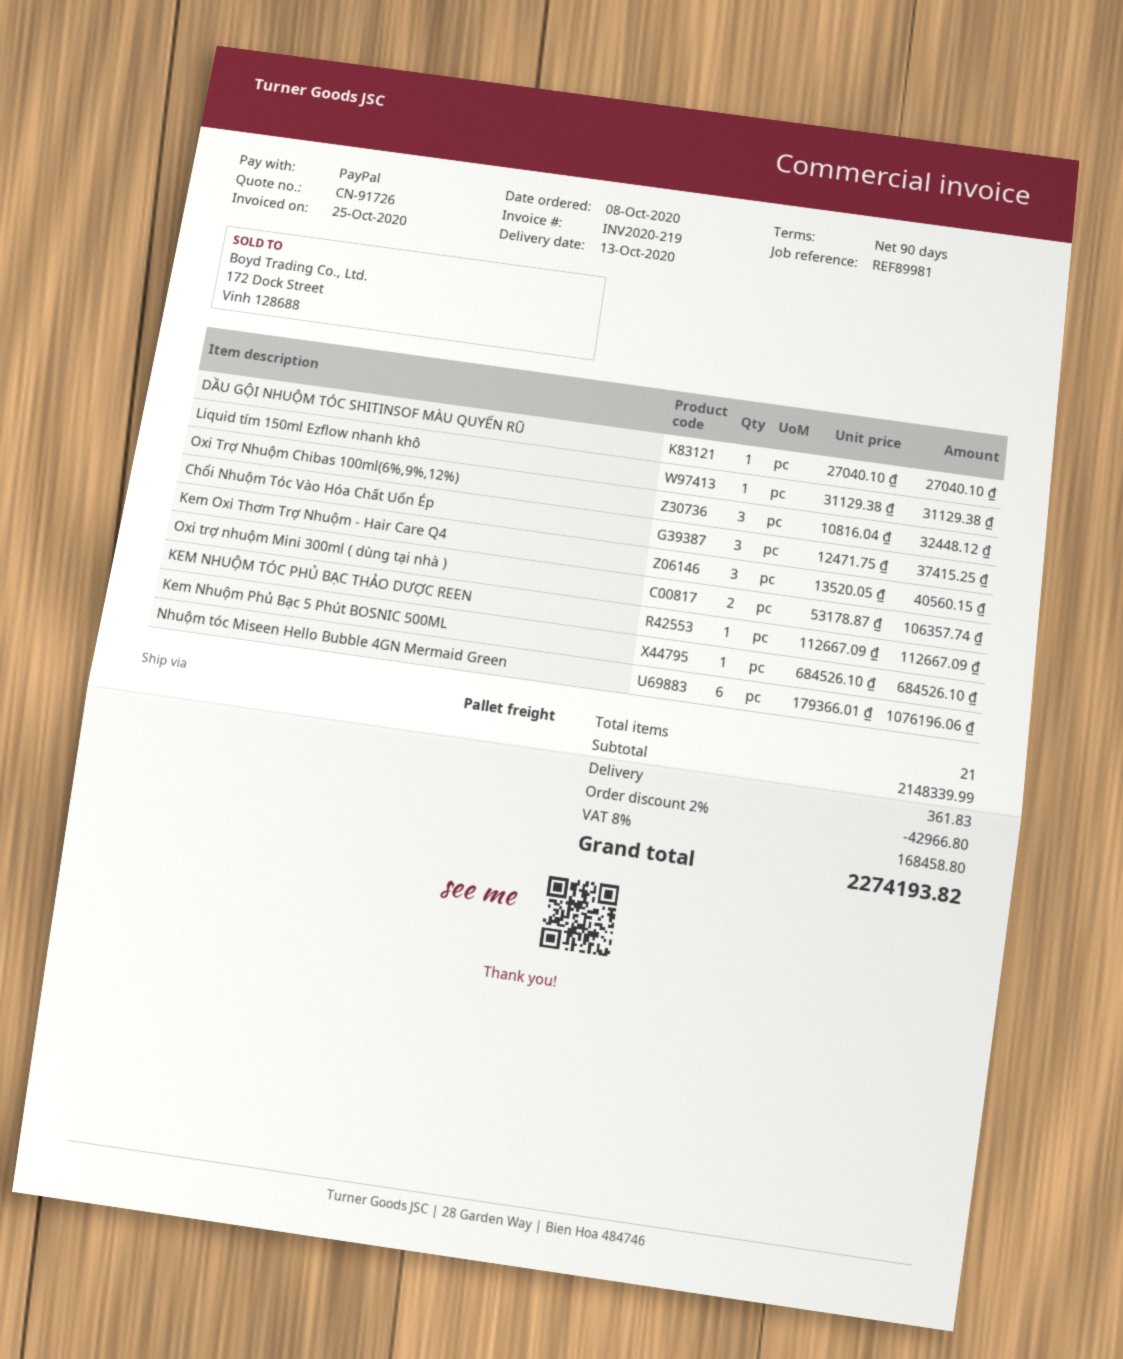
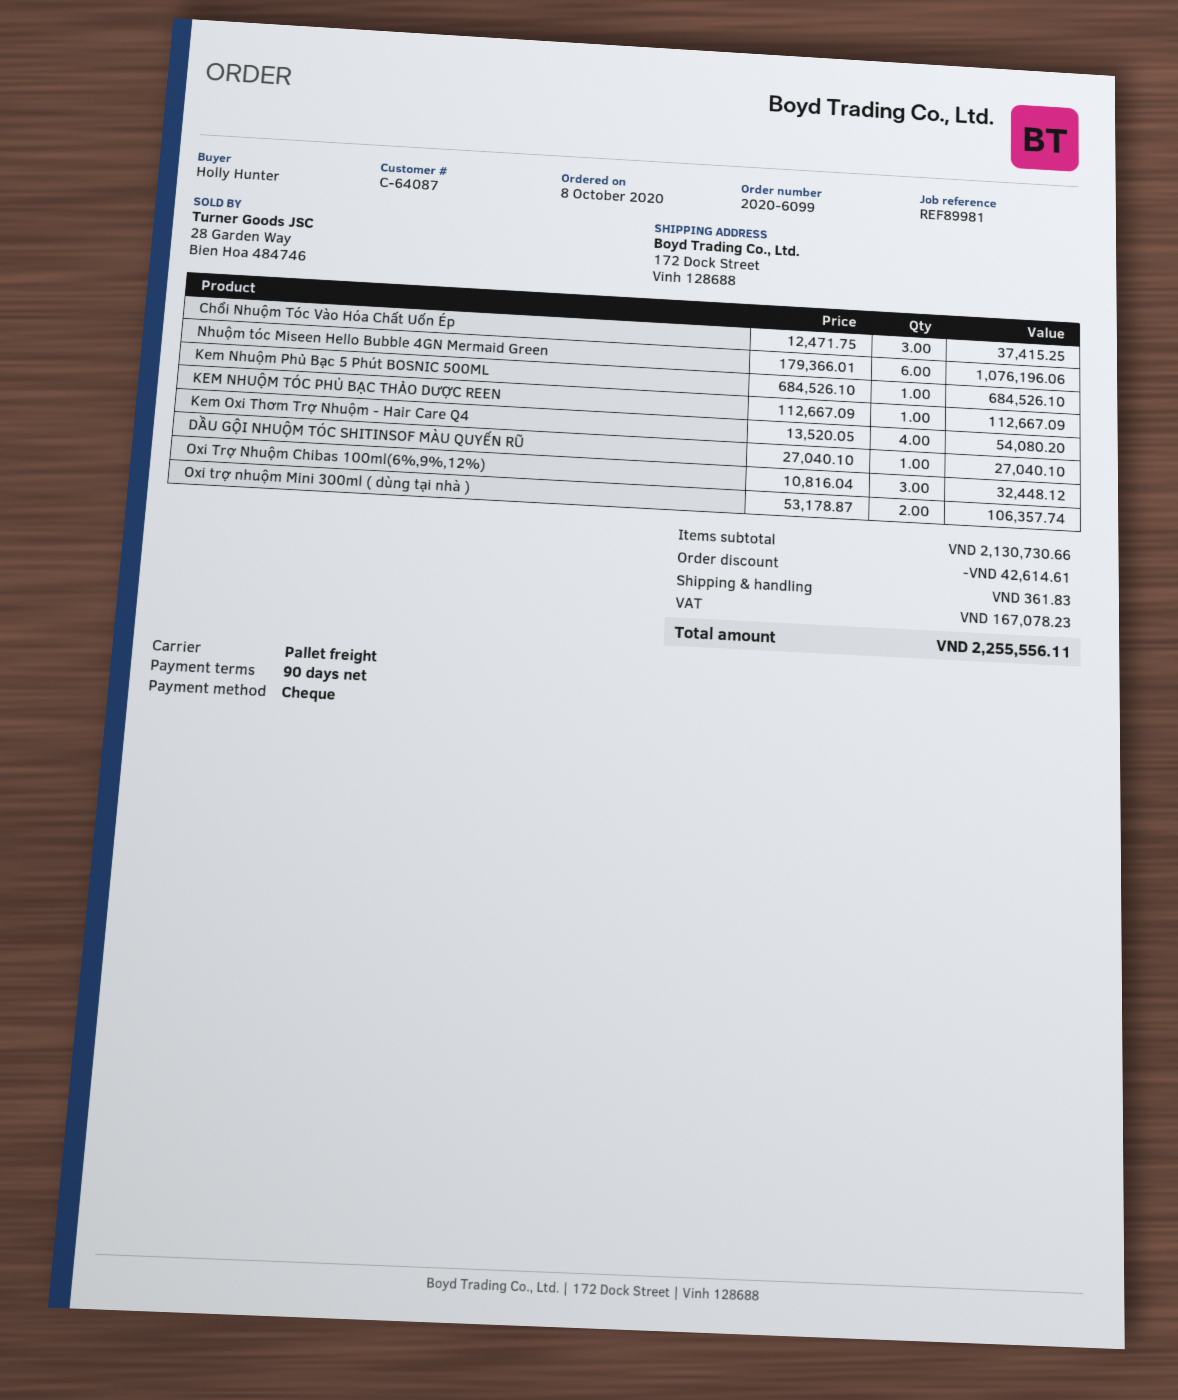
payment method: PayPal -> cheque
Liquid tím 150ml Ezflow nhanh khô: 1 x 31129.38 = 31129.38 -> none
Kem Oxi Thơm Trợ Nhuộm - Hair Care Q4: 3 x 13520.05 = 40560.15 -> 4 x 13520.05 = 54080.20
subtotal: 2148339.99 -> 2130730.66
discount: 42966.80 -> 42614.61
tax: 168458.80 -> 167078.23
total: 2274193.82 -> 2255556.11

